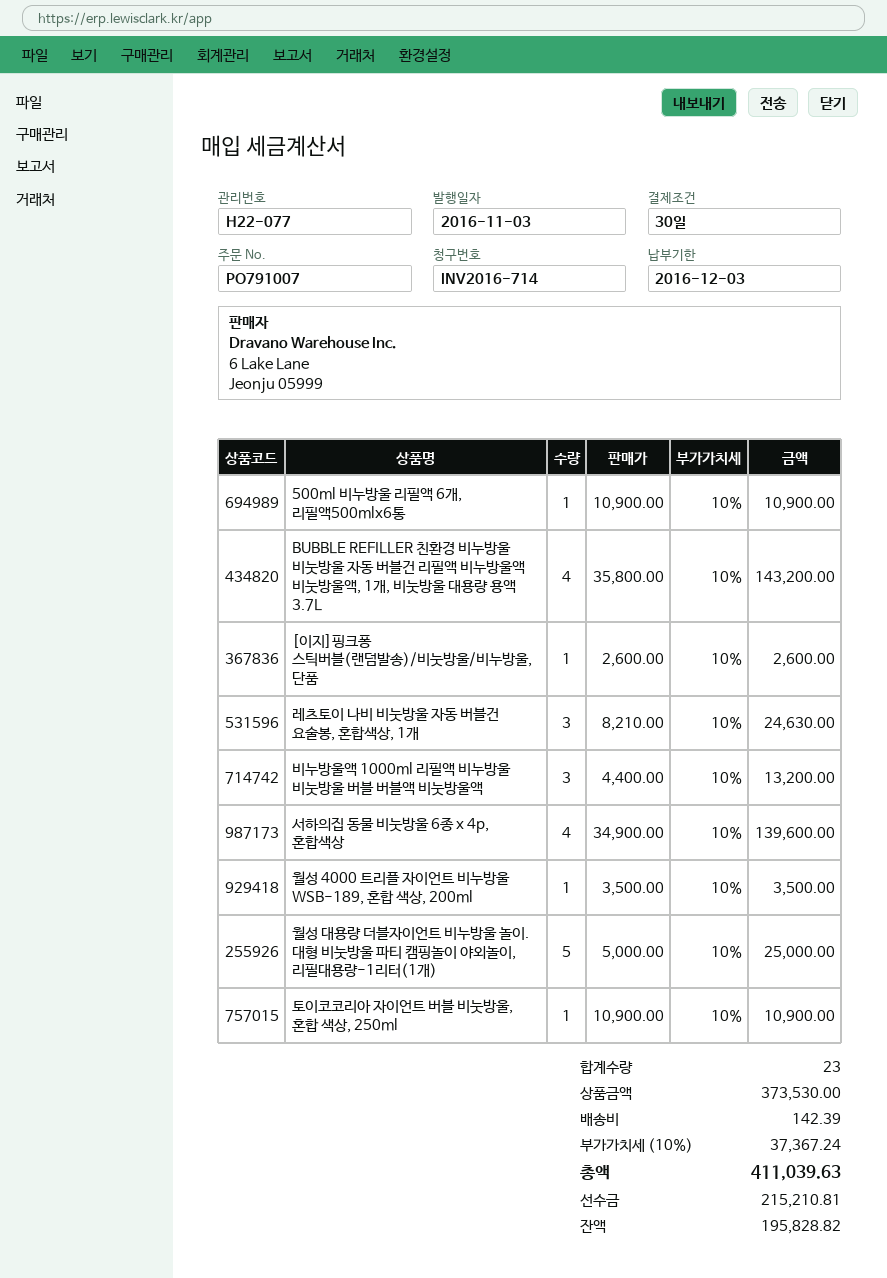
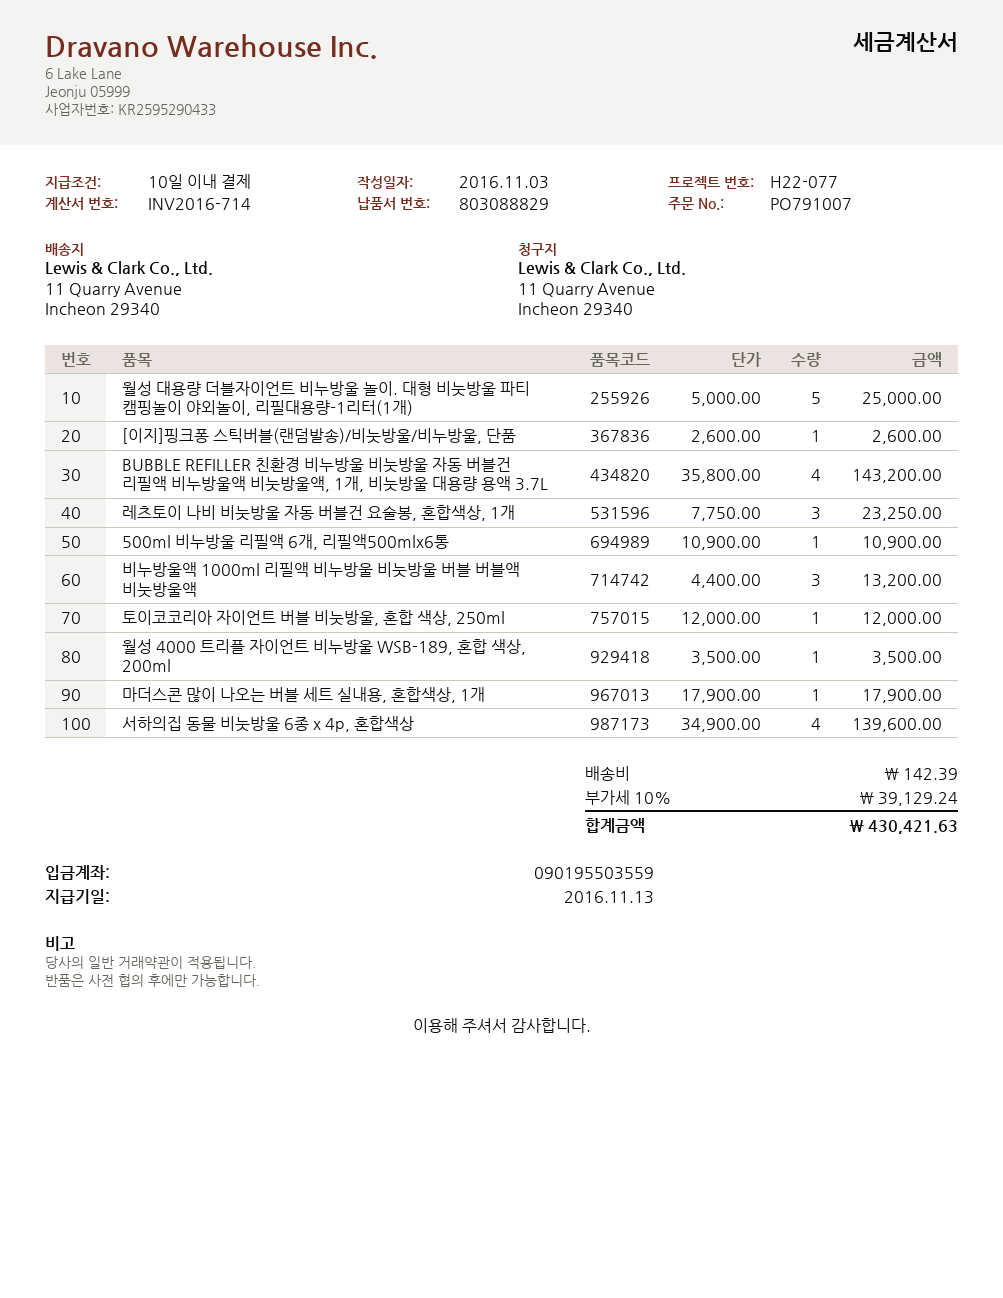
payment terms: 30 days -> 10 days
due date: 2016-12-03 -> 2016-11-13
레츠토이 나비 비눗방울 자동 버블건 요술봉, 혼합색상, 1개: 3 x 8210.00 = 24630.00 -> 3 x 7750.00 = 23250.00
토이코코리아 자이언트 버블 비눗방울, 혼합 색상, 250ml: 1 x 10900.00 = 10900.00 -> 1 x 12000.00 = 12000.00
마더스콘 많이 나오는 버블 세트 실내용, 혼합색상, 1개: none -> 1 x 17900.00 = 17900.00
tax: 10% = 37367.24 -> 10% = 39129.24
total: 411039.63 -> 430421.63

